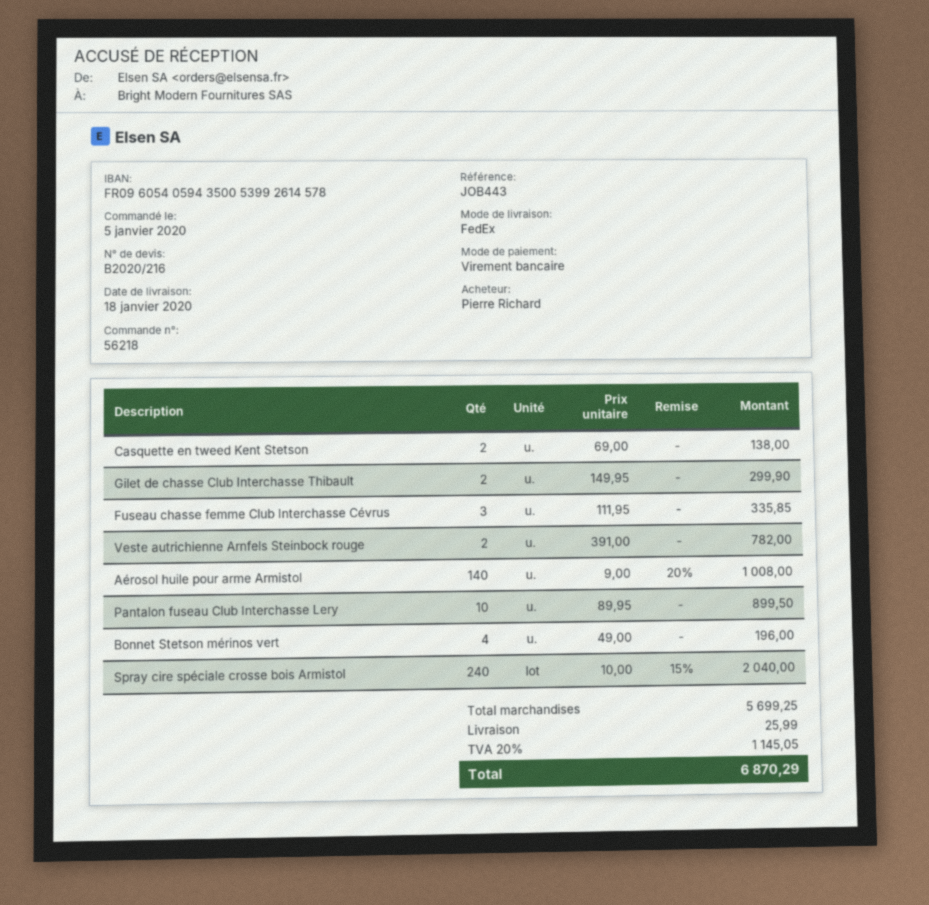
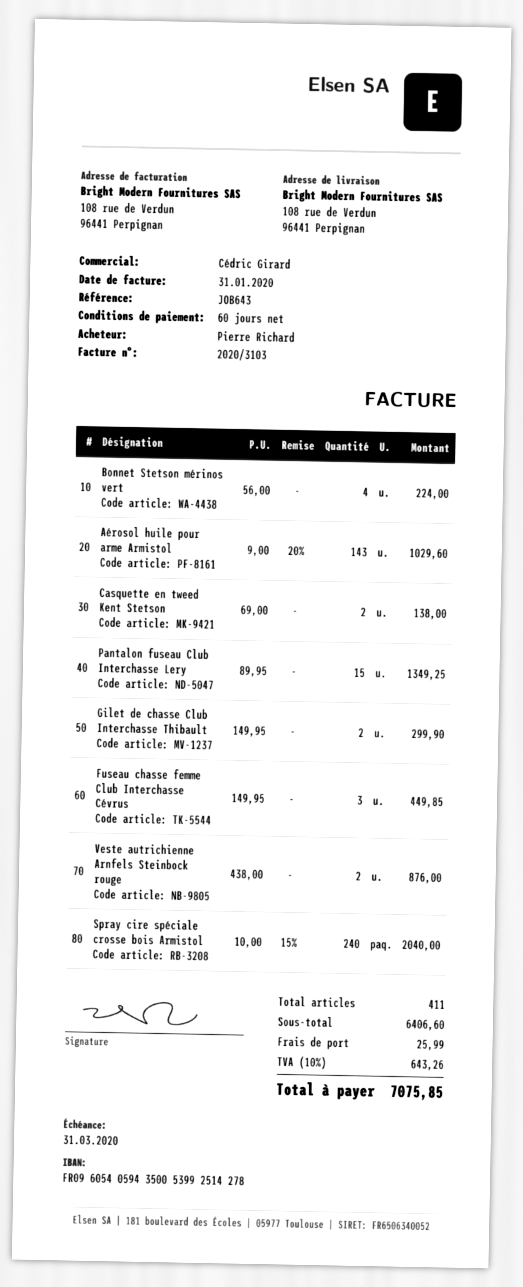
reference: JOB443 -> JOB643
bank account: FR0960540594350053992614578 -> FR0960540594350053992514278
Fuseau chasse femme Club Interchasse Cévrus: 3 x 111.95 = 335.85 -> 3 x 149.95 = 449.85
Veste autrichienne Arnfels Steinbock rouge: 2 x 391.00 = 782.00 -> 2 x 438.00 = 876.00
Aérosol huile pour arme Armistol: 140 x 9.00 - 20% = 1008.00 -> 143 x 9.00 - 20% = 1029.60
Pantalon fuseau Club Interchasse Lery: 10 x 89.95 = 899.50 -> 15 x 89.95 = 1349.25
Bonnet Stetson mérinos vert: 4 x 49.00 = 196.00 -> 4 x 56.00 = 224.00
subtotal: 5699.25 -> 6406.60
tax: 20% = 1145.05 -> 10% = 643.26
total: 6870.29 -> 7075.85

